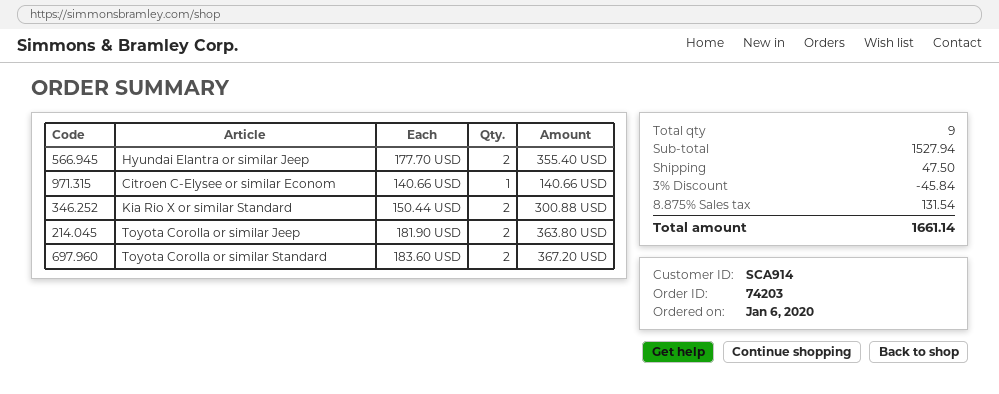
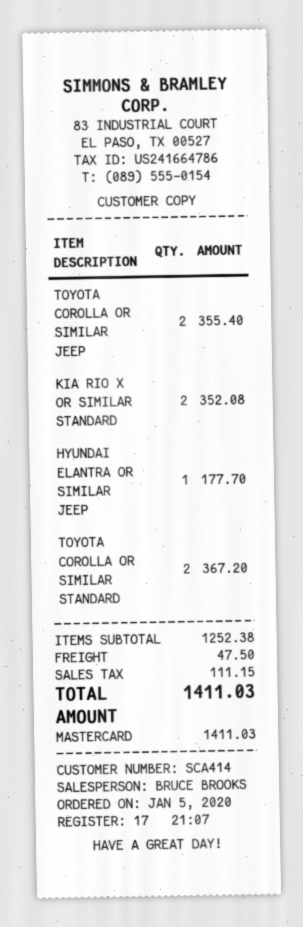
order date: 2020-01-06 -> 2020-01-05
customer number: SCA914 -> SCA414
Hyundai Elantra or similar Jeep: 2 for 355.40 -> 1 for 177.70
Citroen C-Elysee or similar Econom: 1 for 140.66 -> none
Kia Rio X or similar Standard: 2 for 300.88 -> 2 for 352.08
Toyota Corolla or similar Jeep: 2 for 363.80 -> 2 for 355.40
subtotal: 1527.94 -> 1252.38
discount: 3% = 45.84 -> none
tax: 131.54 -> 111.15
total: 1661.14 -> 1411.03

